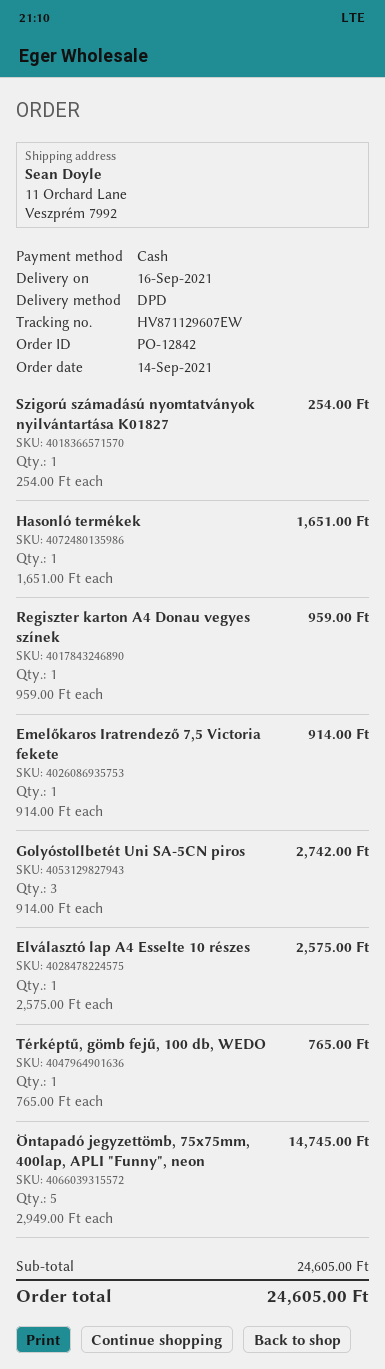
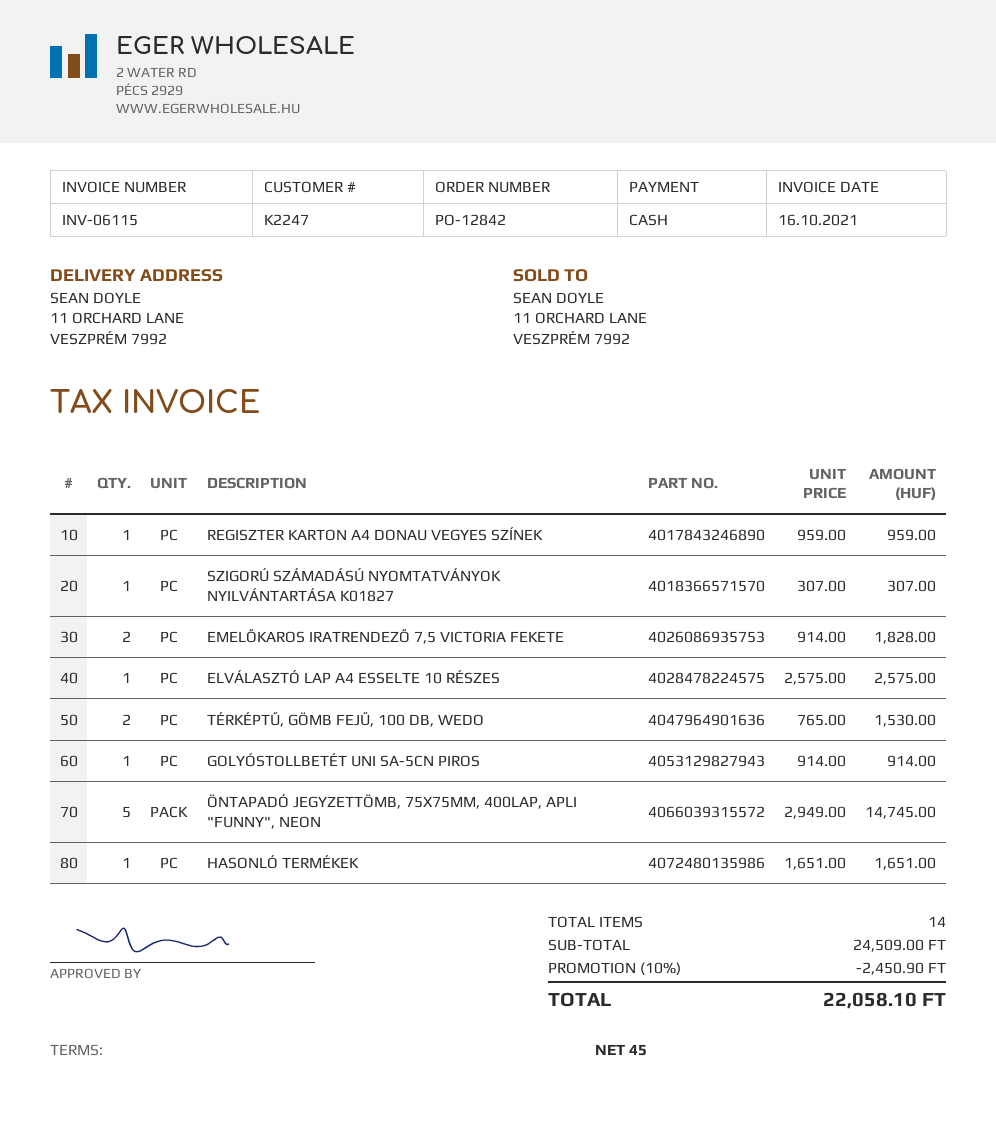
Szigorú számadású nyomtatványok nyilvántartása K01827: 1 x 254.00 = 254.00 -> 1 x 307.00 = 307.00
Emelőkaros Iratrendező 7,5 Victoria fekete: 1 x 914.00 = 914.00 -> 2 x 914.00 = 1828.00
Golyóstollbetét Uni SA-5CN piros: 3 x 914.00 = 2742.00 -> 1 x 914.00 = 914.00
Térképtű, gömb fejű, 100 db, WEDO: 1 x 765.00 = 765.00 -> 2 x 765.00 = 1530.00
subtotal: 24605.00 -> 24509.00
discount: none -> 10% = 2450.90
total: 24605.00 -> 22058.10

